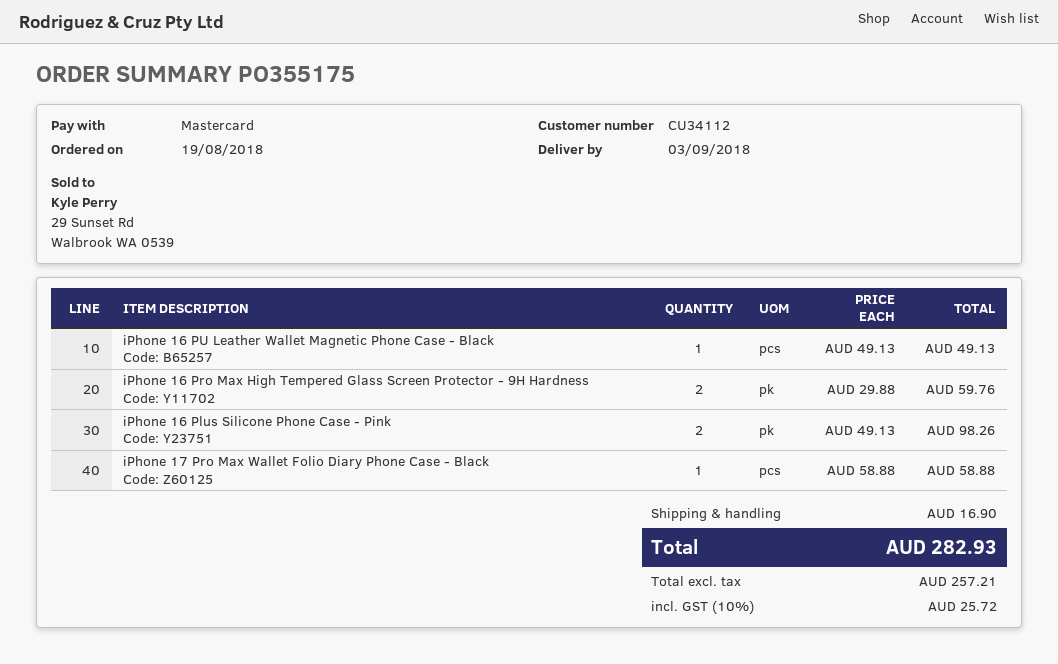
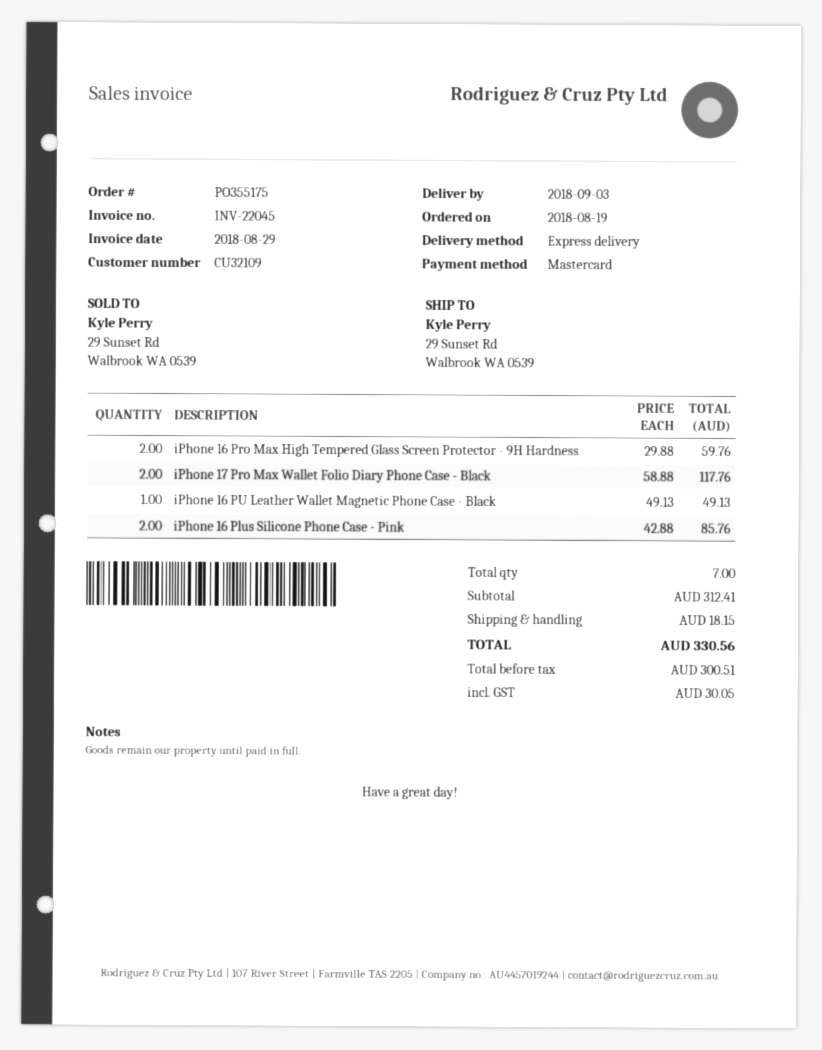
customer number: CU34112 -> CU32109
iPhone 16 Plus Silicone Phone Case - Pink: 2 x 49.13 = 98.26 -> 2 x 42.88 = 85.76
iPhone 17 Pro Max Wallet Folio Diary Phone Case - Black: 1 x 58.88 = 58.88 -> 2 x 58.88 = 117.76
shipping: 16.90 -> 18.15
net: 257.21 -> 300.51
tax: 25.72 -> 30.05
total: 282.93 -> 330.56

